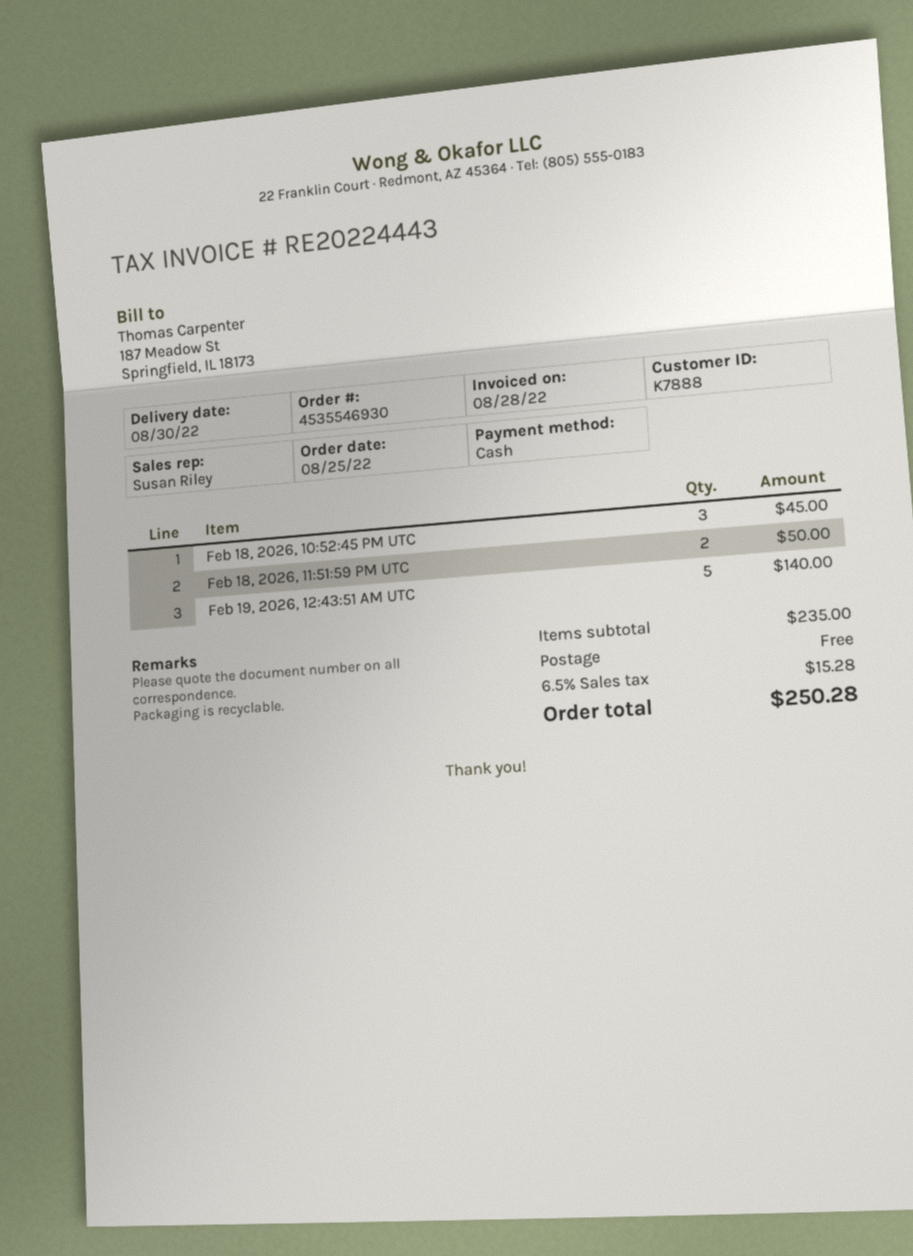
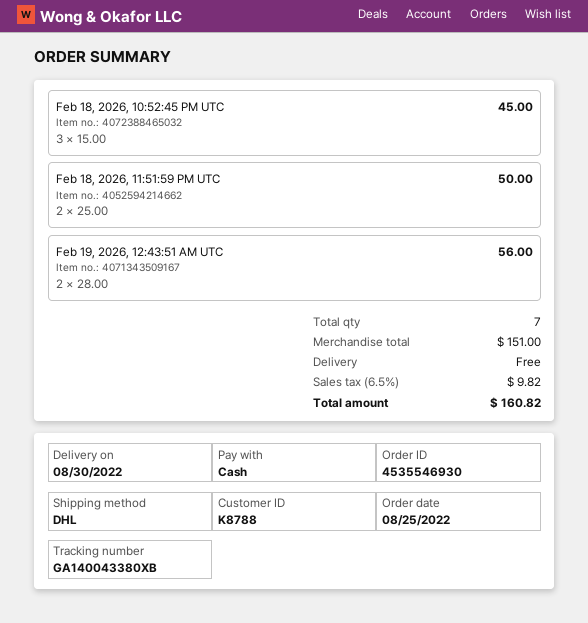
customer number: K7888 -> K8788
Feb 19, 2026, 12:43:51 AM UTC: 5 for 140.00 -> 2 for 56.00
subtotal: 235.00 -> 151.00
tax: 6.5% = 15.28 -> 6.5% = 9.82
total: 250.28 -> 160.82

